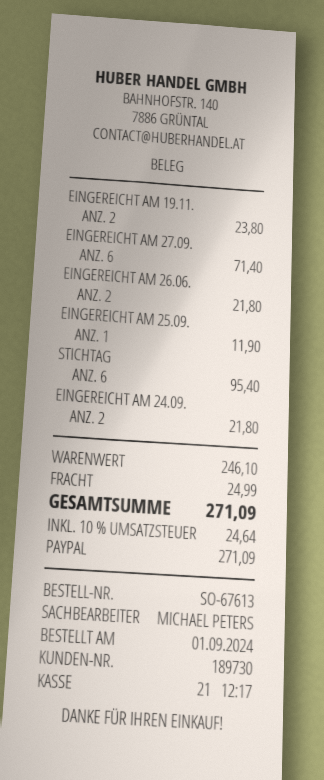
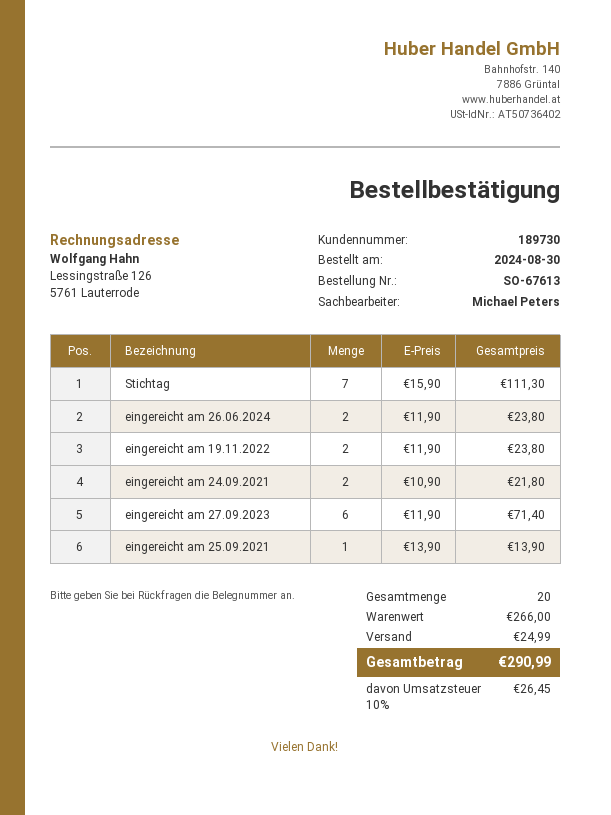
order date: 2024-09-01 -> 2024-08-30
EINGEREICHT AM 26.06.: 2 for 21.80 -> 2 for 23.80
EINGEREICHT AM 25.09.: 1 for 11.90 -> 1 for 13.90
STICHTAG: 6 for 95.40 -> 7 for 111.30
subtotal: 246.10 -> 266.00
tax: 10% = 24.64 -> 10% = 26.45
total: 271.09 -> 290.99

